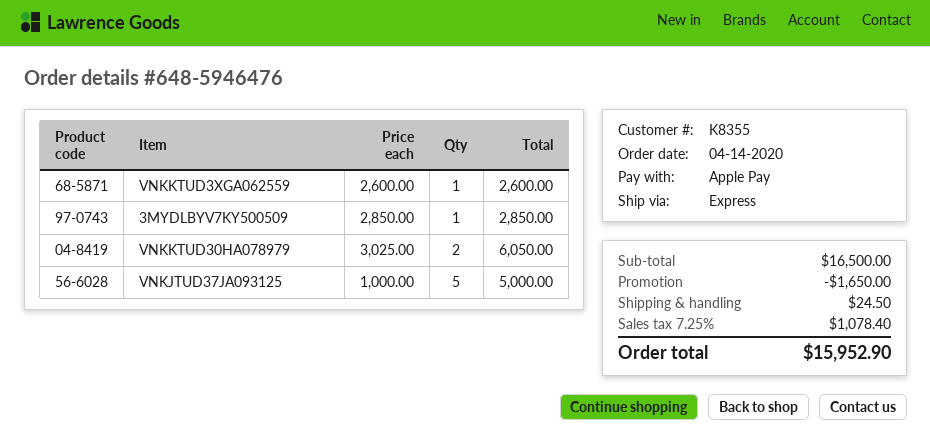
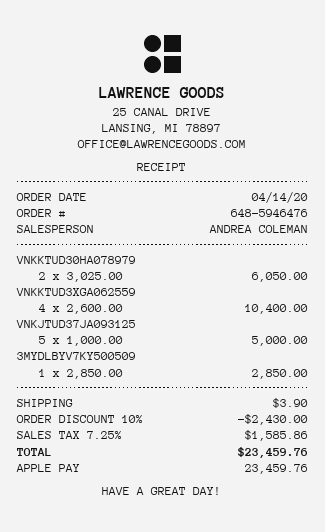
VNKKTUD3XGA062559: 1 x 2600.00 = 2600.00 -> 4 x 2600.00 = 10400.00
discount: 1650.00 -> 2430.00
shipping: 24.50 -> 3.90
tax: 7.25% = 1078.40 -> 7.25% = 1585.86
total: 15952.90 -> 23459.76

